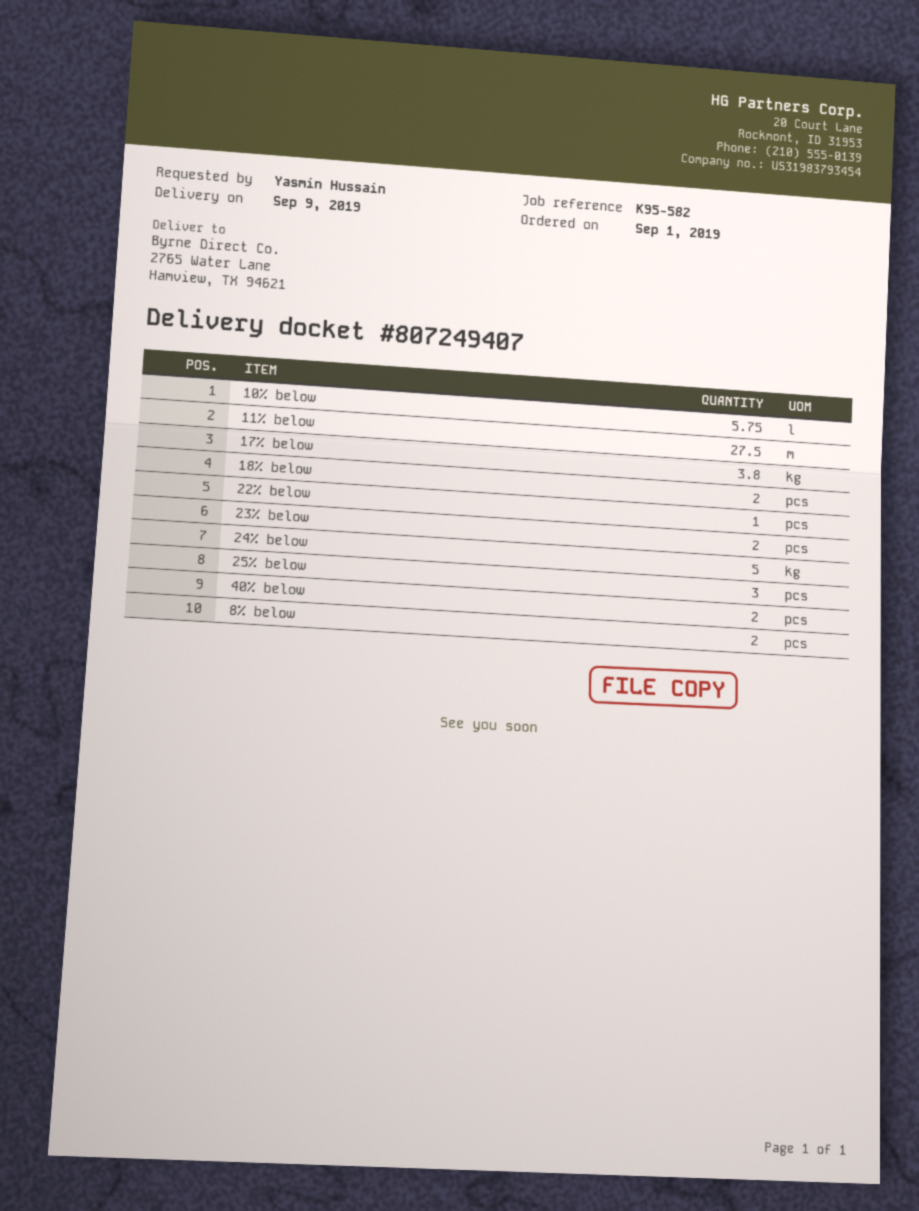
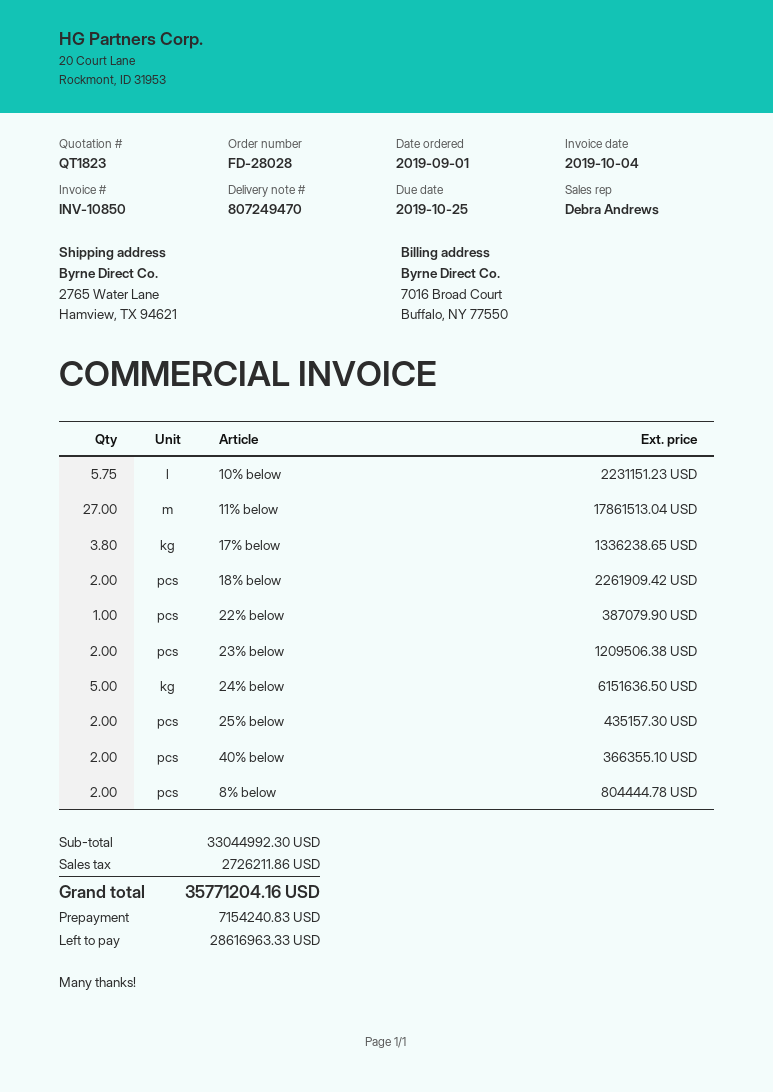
delivery note number: 807249407 -> 807249470
11% below: 27.5 -> 27
25% below: 3 -> 2

